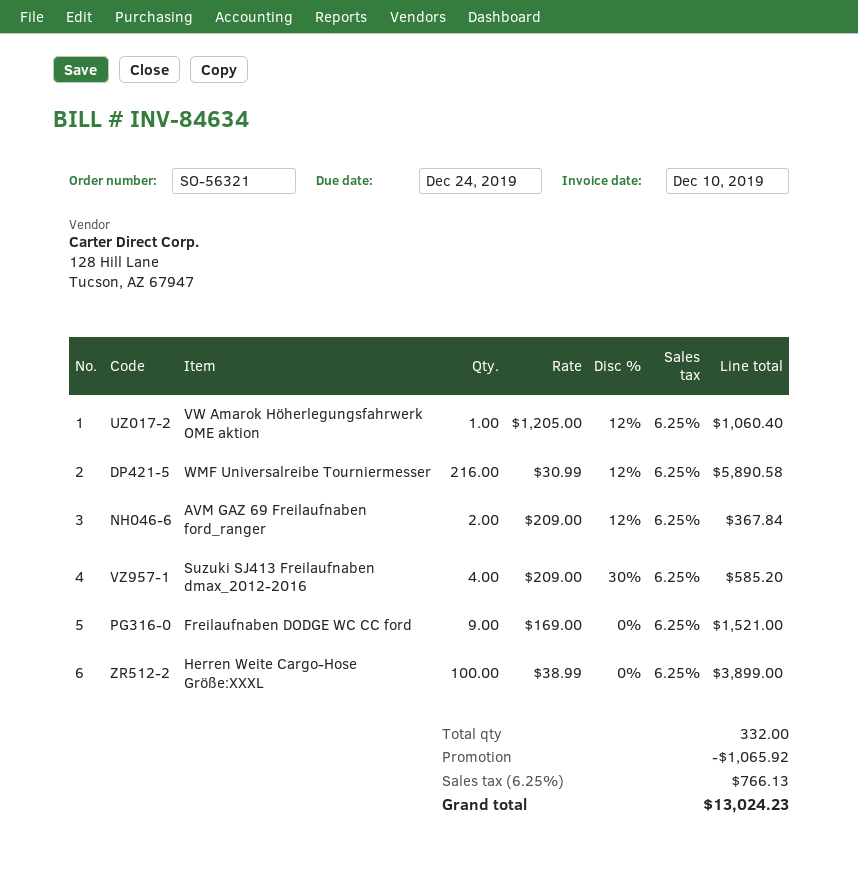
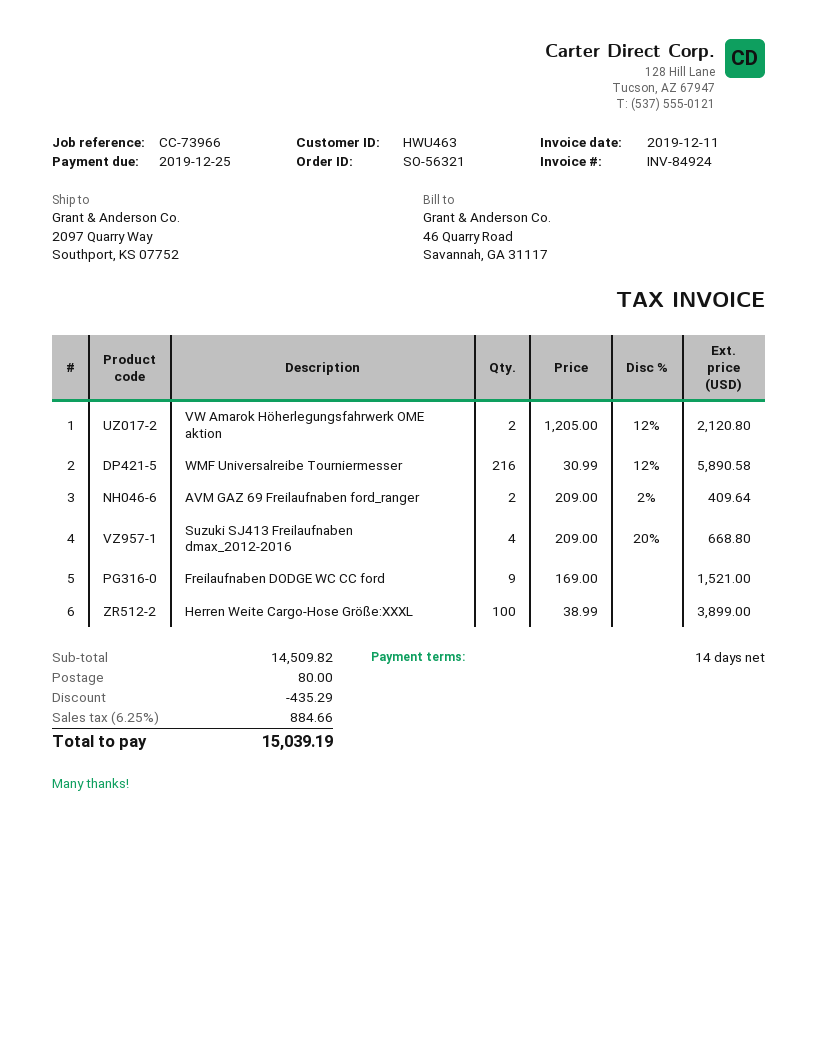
invoice number: INV-84634 -> INV-84924
invoice date: 2019-12-10 -> 2019-12-11
due date: 2019-12-24 -> 2019-12-25
VW Amarok Höherlegungsfahrwerk OME aktion: 1 x 1205.00 - 12% = 1060.40 -> 2 x 1205.00 - 12% = 2120.80
AVM GAZ 69 Freilaufnaben ford_ranger: 2 x 209.00 - 12% = 367.84 -> 2 x 209.00 - 2% = 409.64
Suzuki SJ413 Freilaufnaben dmax_2012-2016: 4 x 209.00 - 30% = 585.20 -> 4 x 209.00 - 20% = 668.80
discount: 1065.92 -> 435.29
shipping: none -> 80.00
tax: 6.25% = 766.13 -> 6.25% = 884.66
total: 13024.23 -> 15039.19

